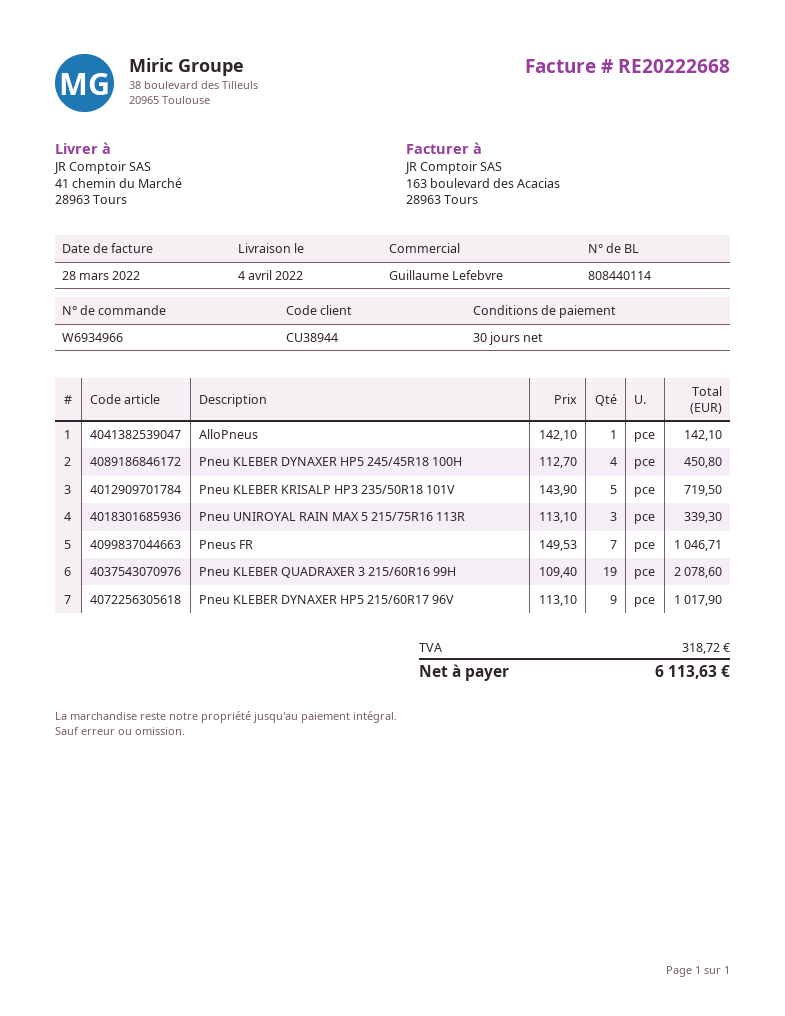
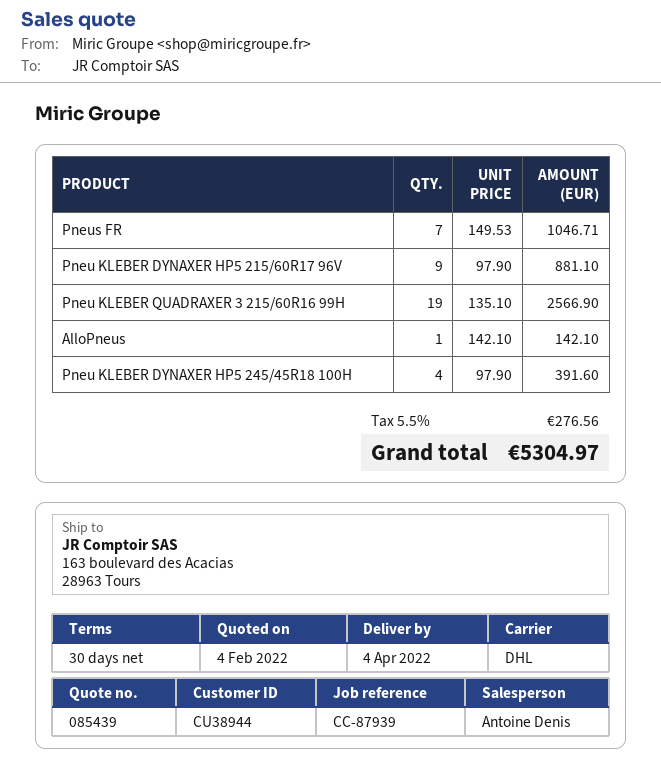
sales rep: Guillaume Lefebvre -> Antoine Denis
ship to: 41 chemin du Marché, 28963 Tours -> 163 boulevard des Acacias, 28963 Tours
Pneu KLEBER DYNAXER HP5 245/45R18 100H: 4 x 112.70 = 450.80 -> 4 x 97.90 = 391.60
Pneu KLEBER KRISALP HP3 235/50R18 101V: 5 x 143.90 = 719.50 -> none
Pneu UNIROYAL RAIN MAX 5 215/75R16 113R: 3 x 113.10 = 339.30 -> none
Pneu KLEBER QUADRAXER 3 215/60R16 99H: 19 x 109.40 = 2078.60 -> 19 x 135.10 = 2566.90
Pneu KLEBER DYNAXER HP5 215/60R17 96V: 9 x 113.10 = 1017.90 -> 9 x 97.90 = 881.10
tax: 318.72 -> 276.56
total: 6113.63 -> 5304.97

